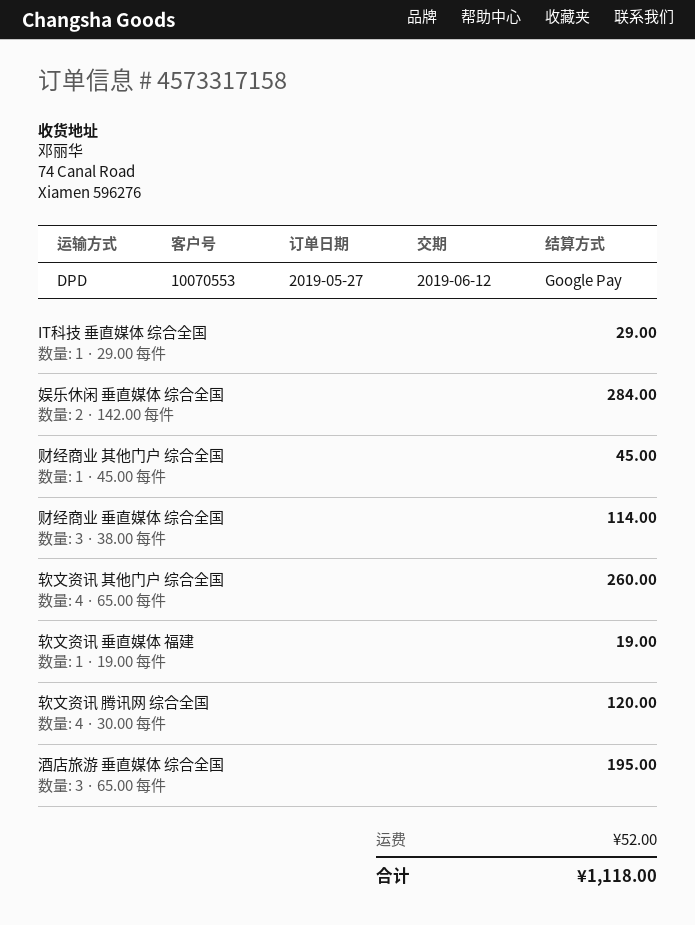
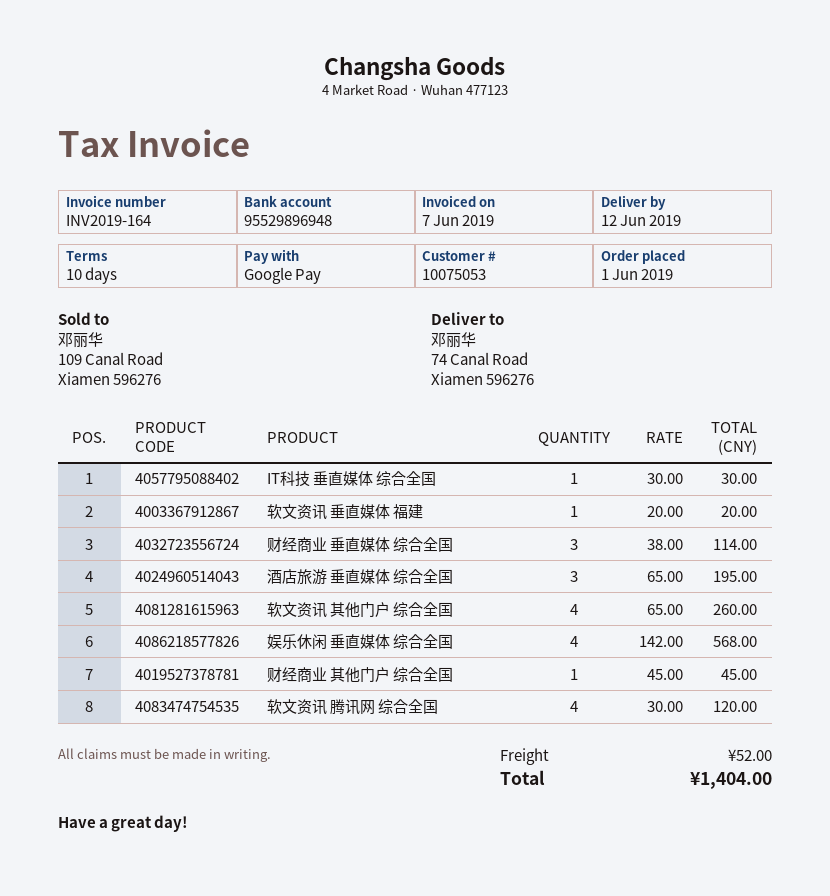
order date: 2019-05-27 -> 2019-06-01
customer number: 10070553 -> 10075053
IT科技 垂直媒体 综合全国: 1 x 29.00 = 29.00 -> 1 x 30.00 = 30.00
娱乐休闲 垂直媒体 综合全国: 2 x 142.00 = 284.00 -> 4 x 142.00 = 568.00
软文资讯 垂直媒体 福建: 1 x 19.00 = 19.00 -> 1 x 20.00 = 20.00
total: 1118.00 -> 1404.00

